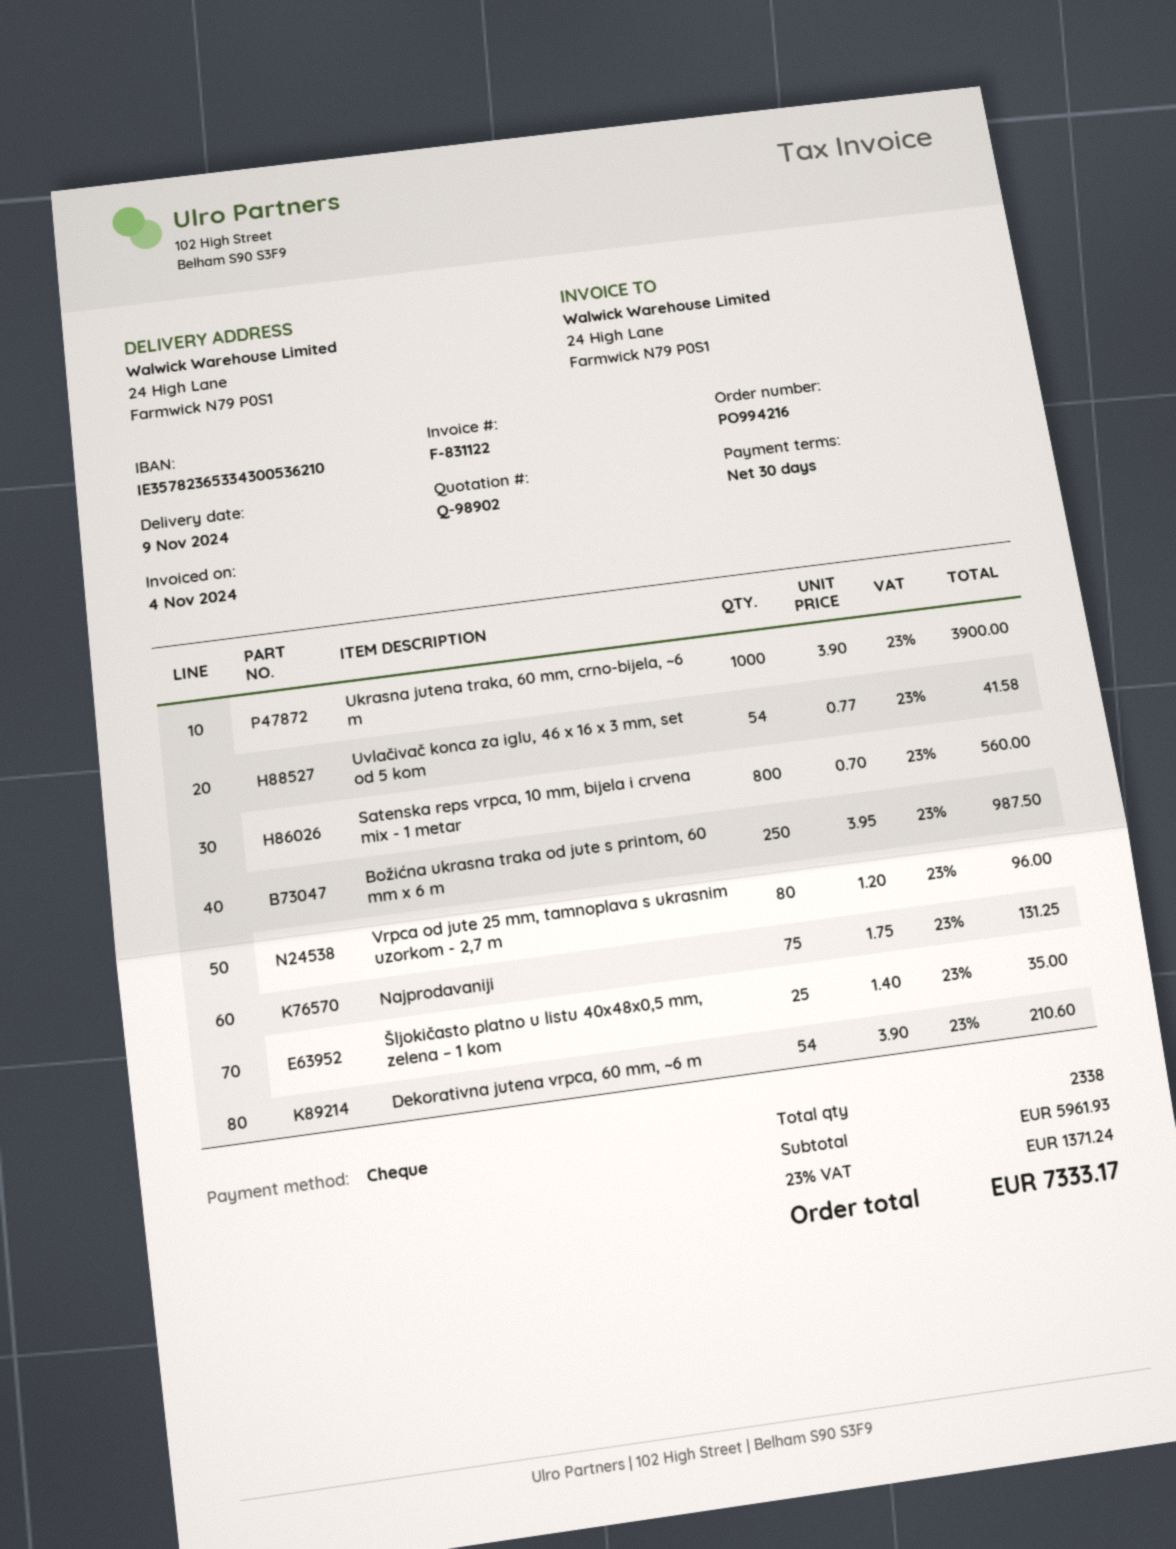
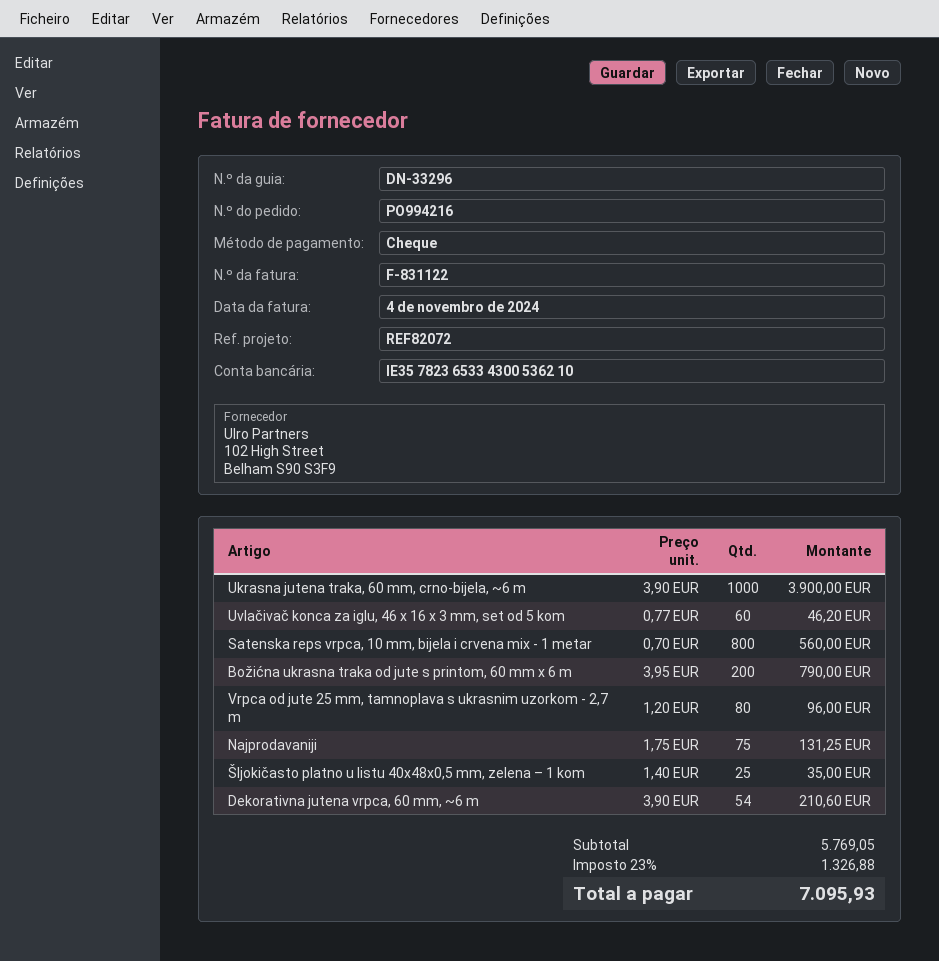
Uvlačivač konca za iglu, 46 x 16 x 3 mm, set od 5 kom: 54 x 0.77 = 41.58 -> 60 x 0.77 = 46.20
Božićna ukrasna traka od jute s printom, 60 mm x 6 m: 250 x 3.95 = 987.50 -> 200 x 3.95 = 790.00
subtotal: 5961.93 -> 5769.05
tax: 23% = 1371.24 -> 23% = 1326.88
total: 7333.17 -> 7095.93

